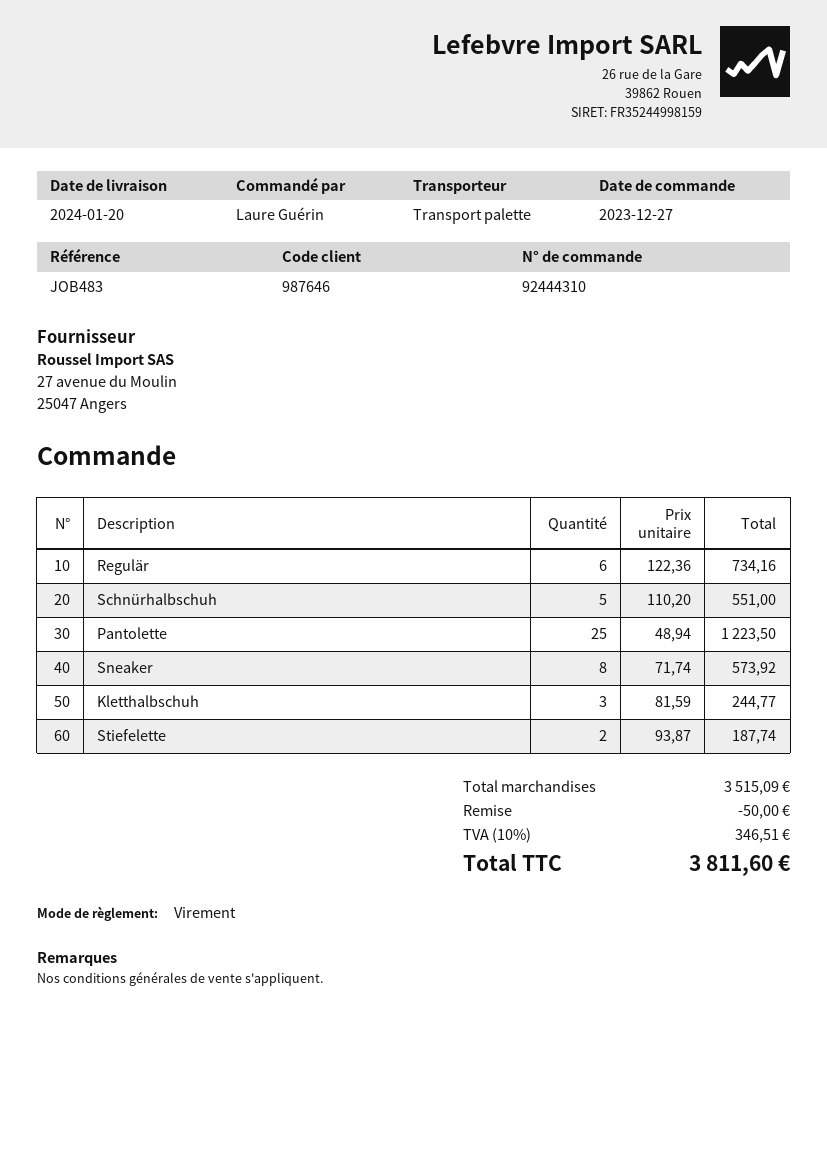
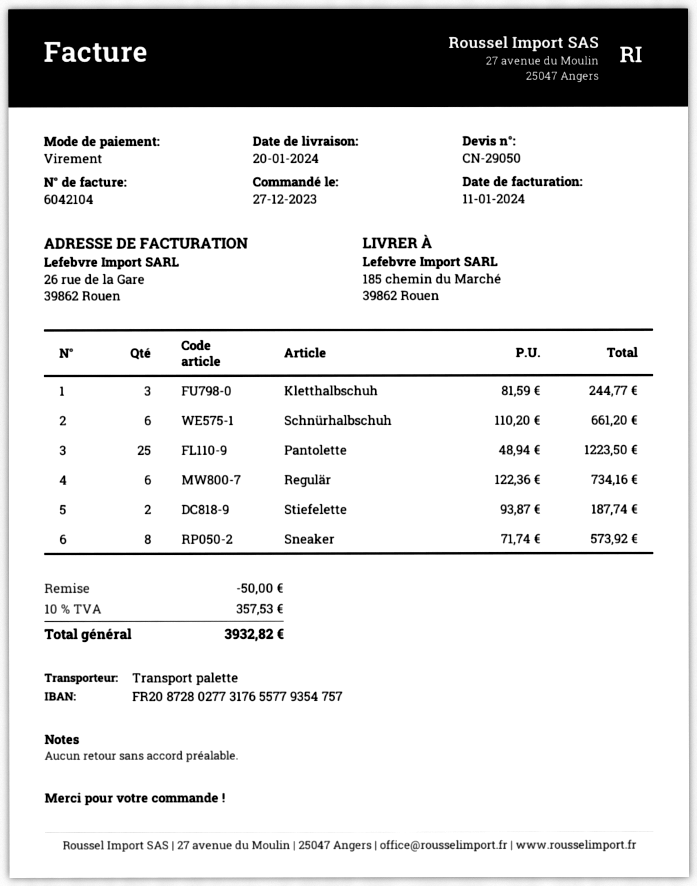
Schnürhalbschuh: 5 x 110.20 = 551.00 -> 6 x 110.20 = 661.20
tax: 10% = 346.51 -> 10% = 357.53
total: 3811.60 -> 3932.82

